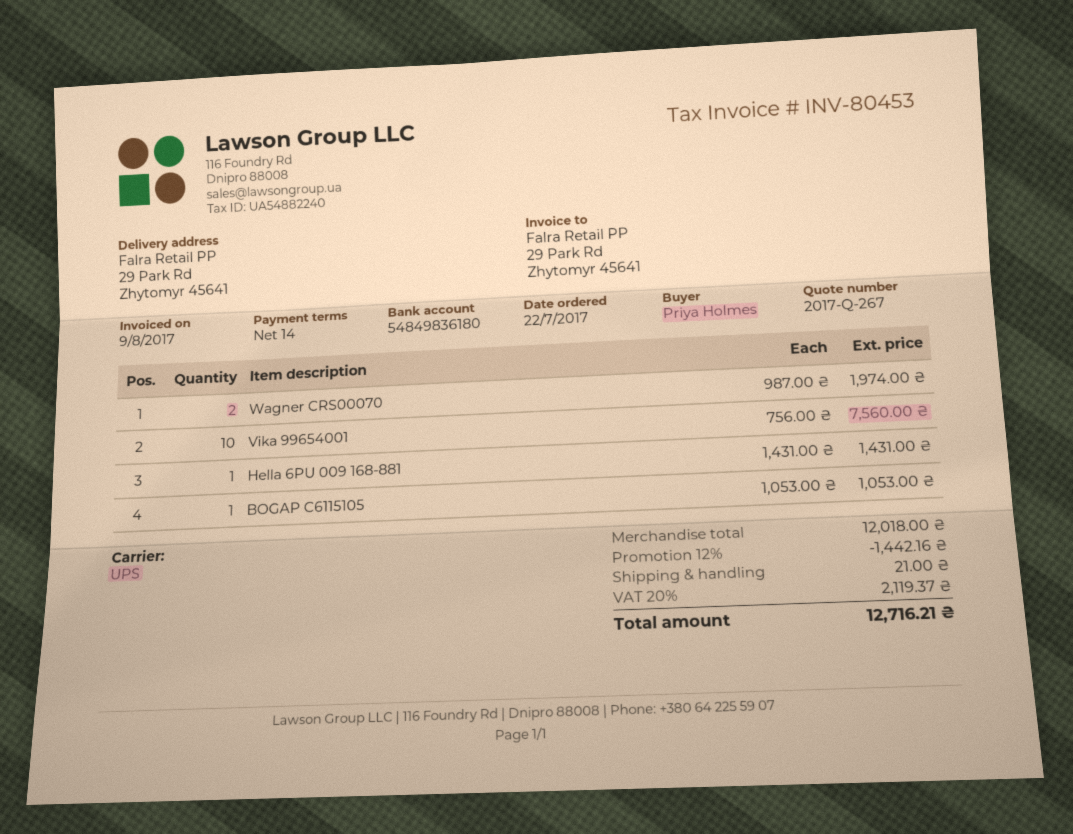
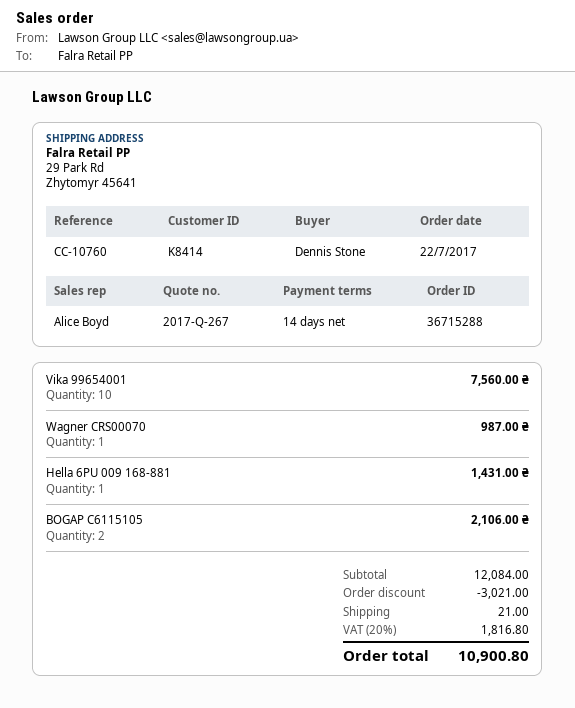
ordered by: Priya Holmes -> Dennis Stone
Wagner CRS00070: 2 for 1974.00 -> 1 for 987.00
BOGAP C6115105: 1 for 1053.00 -> 2 for 2106.00
subtotal: 12018.00 -> 12084.00
discount: 1442.16 -> 3021.00
tax: 20% = 2119.37 -> 20% = 1816.80
total: 12716.21 -> 10900.80

